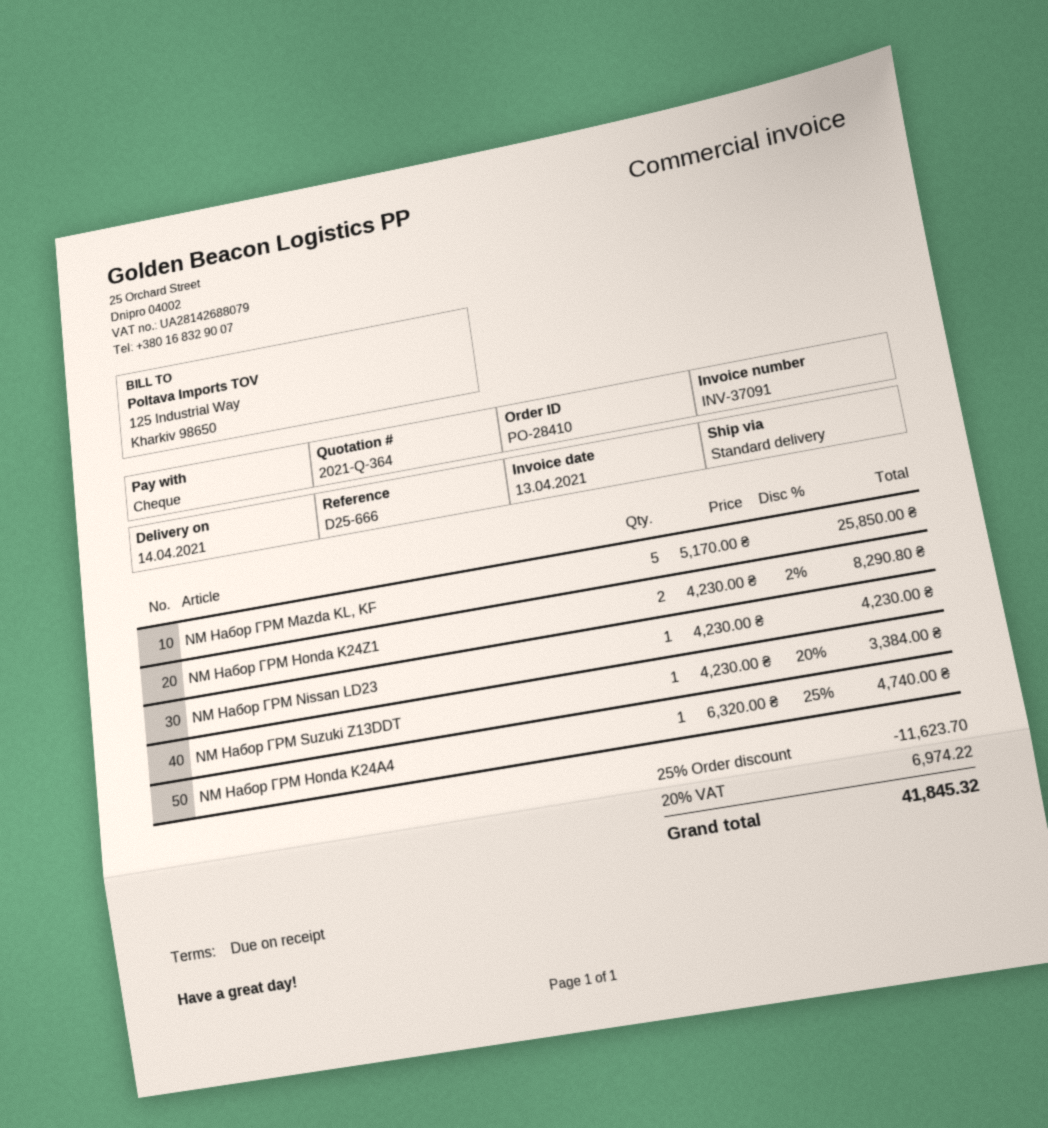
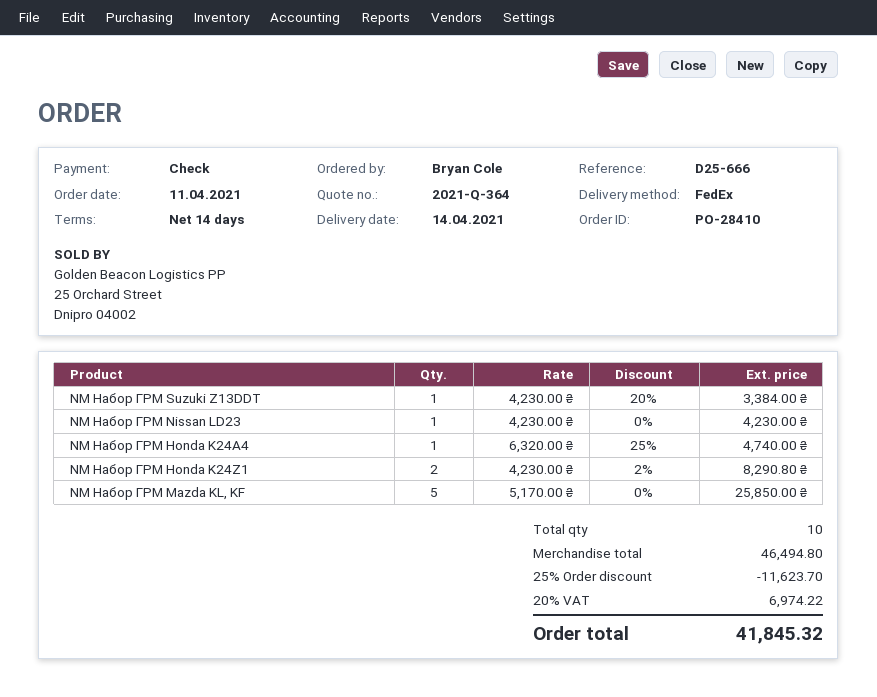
payment terms: on receipt -> 14 days
shipping method: standard -> FedEx

